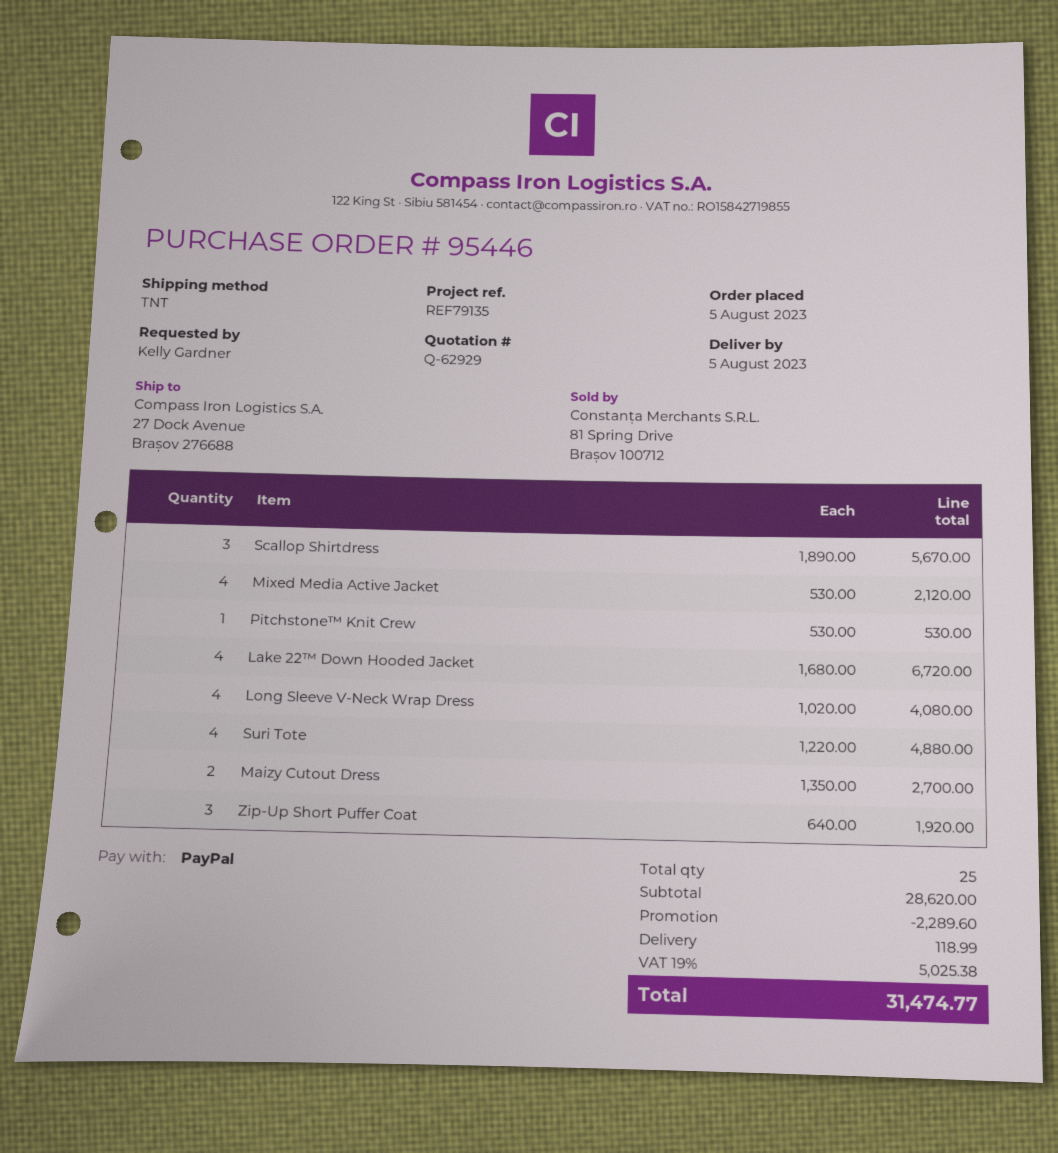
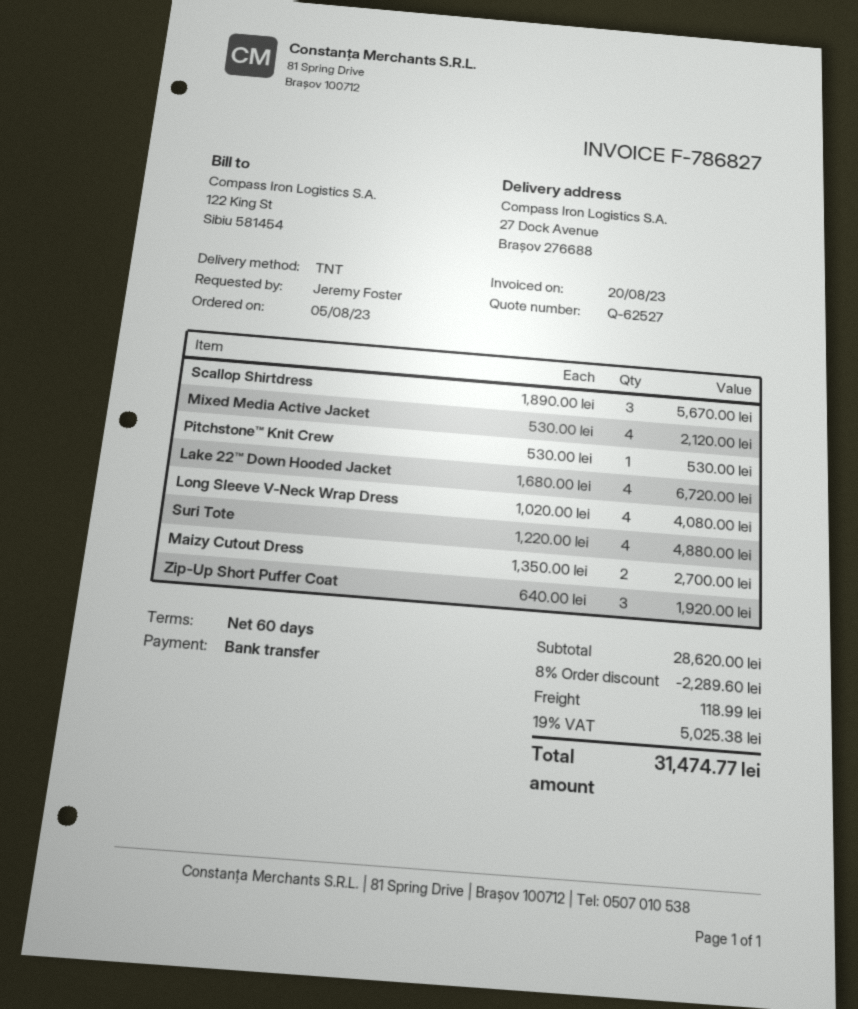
quote number: Q-62929 -> Q-62527
ordered by: Kelly Gardner -> Jeremy Foster
payment method: PayPal -> bank transfer

